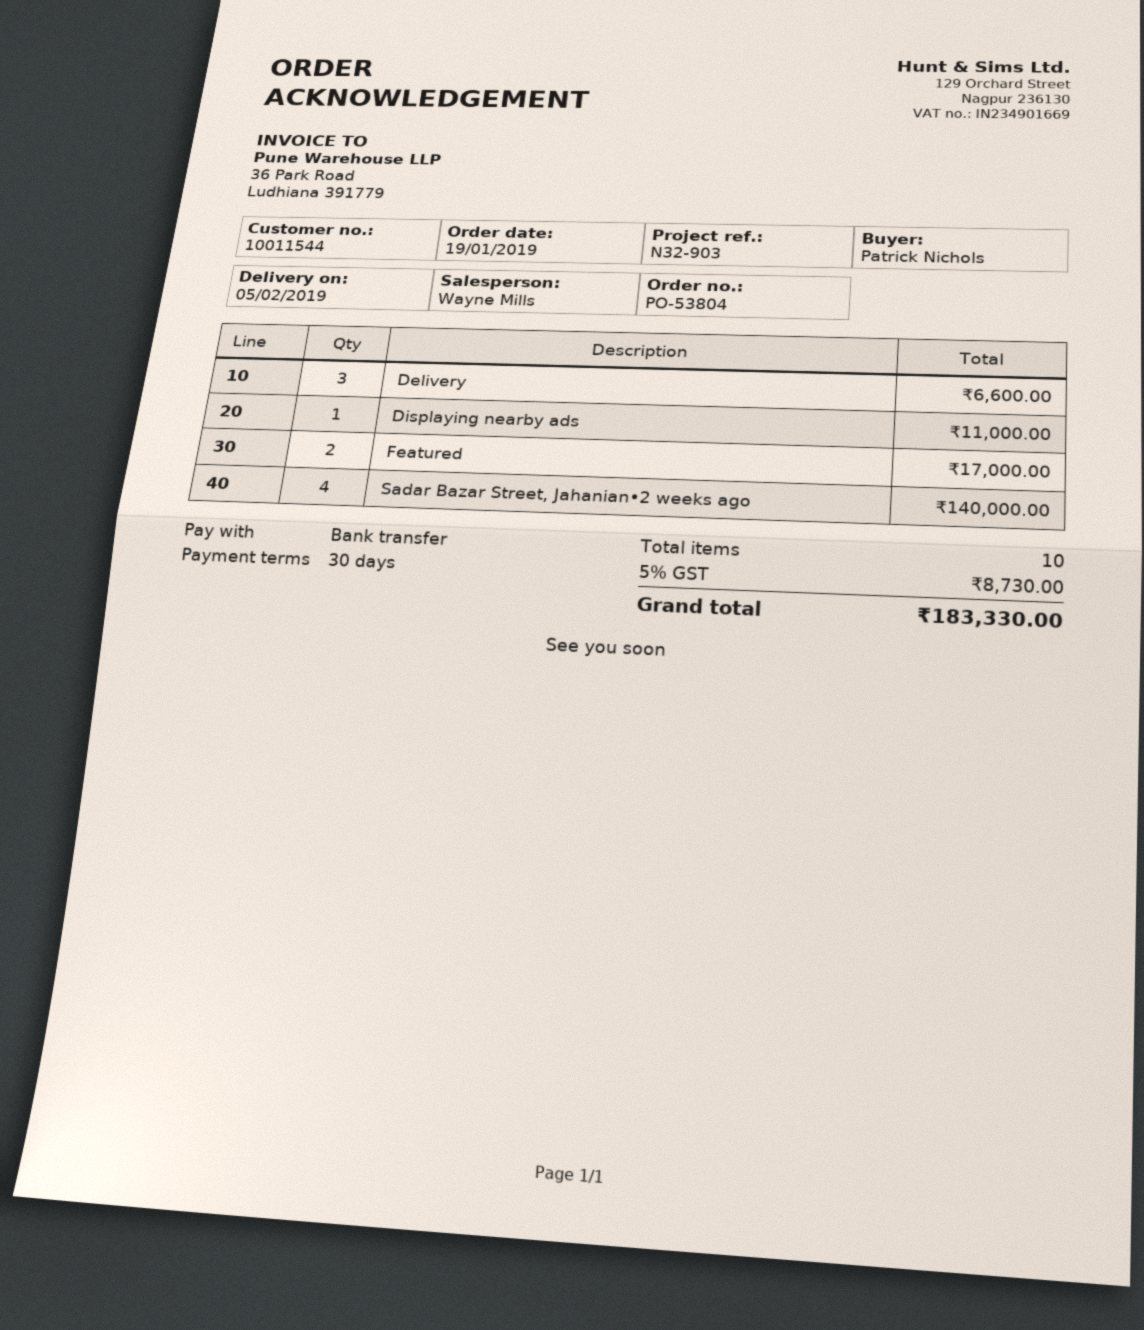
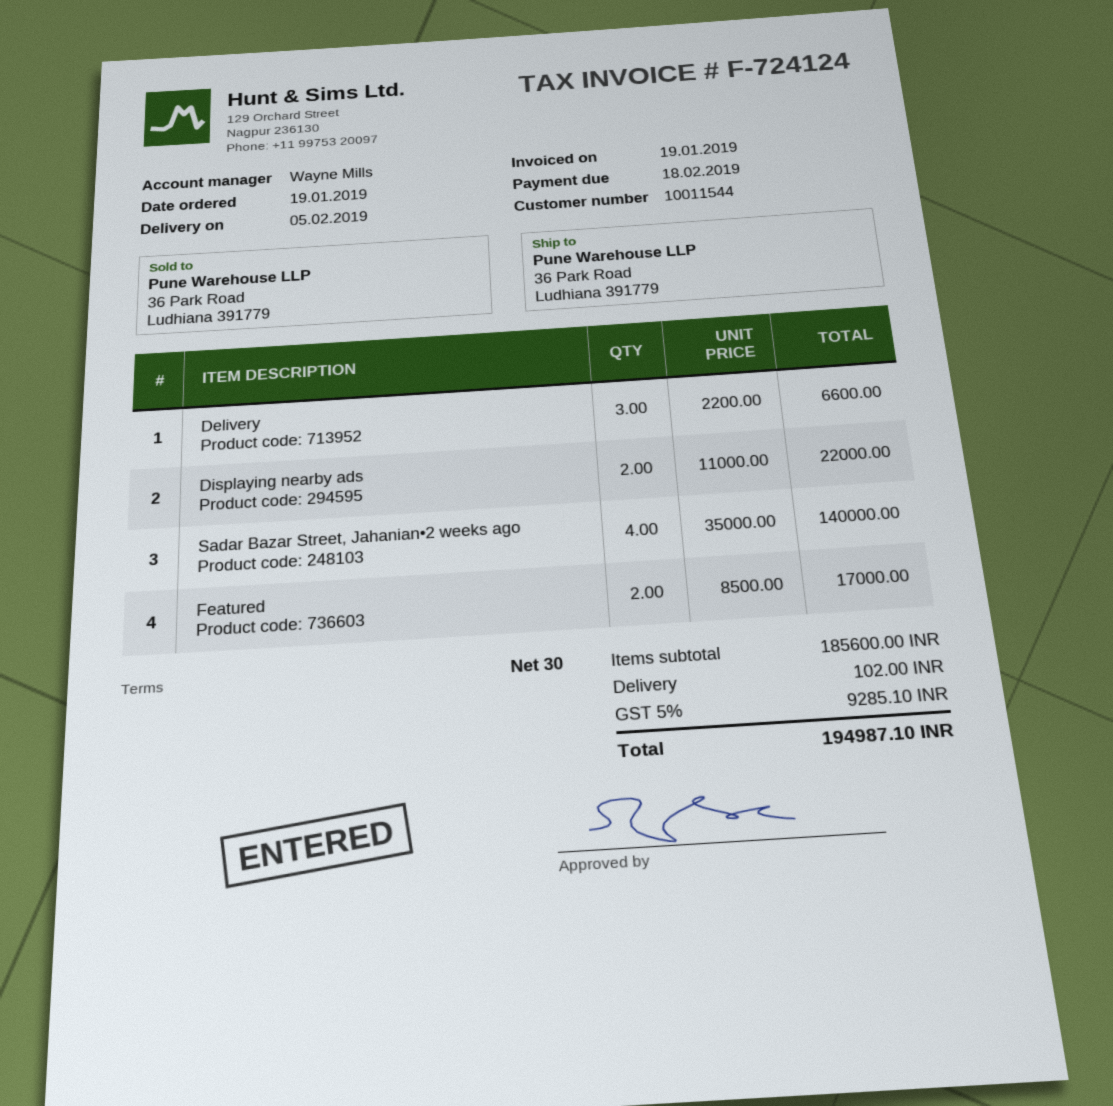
Displaying nearby ads: 1 for 11000.00 -> 2 for 22000.00
shipping: none -> 102.00
tax: 5% = 8730.00 -> 5% = 9285.10
total: 183330.00 -> 194987.10

